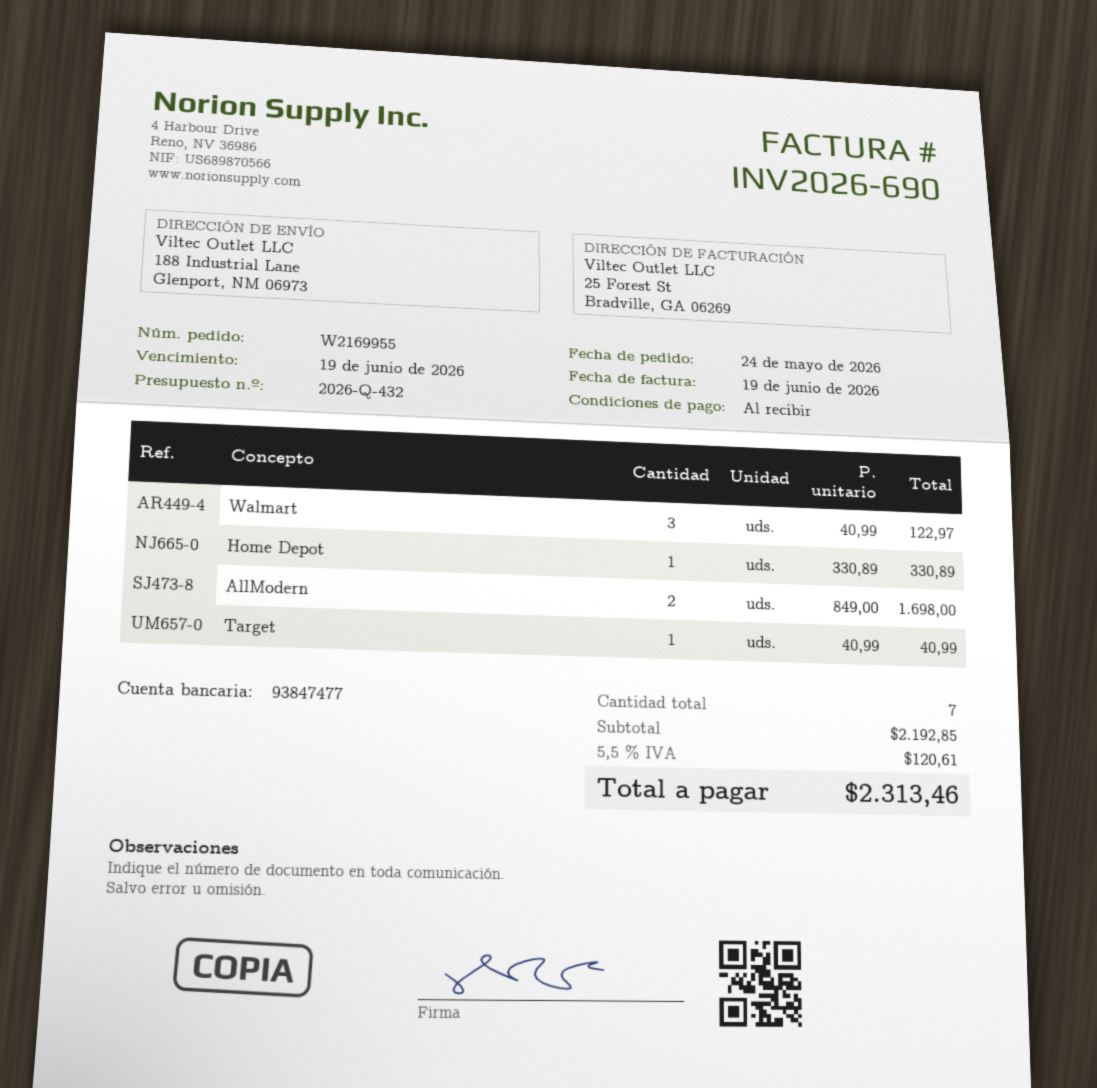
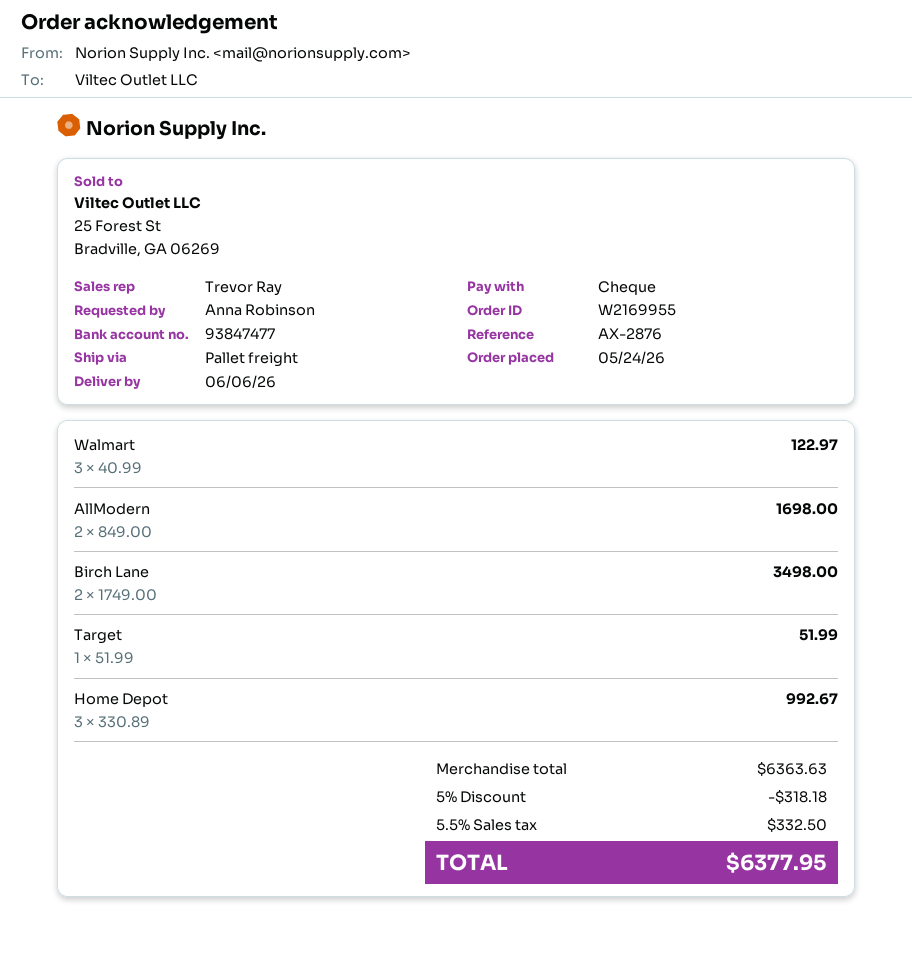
Home Depot: 1 x 330.89 = 330.89 -> 3 x 330.89 = 992.67
Target: 1 x 40.99 = 40.99 -> 1 x 51.99 = 51.99
Birch Lane: none -> 2 x 1749.00 = 3498.00
subtotal: 2192.85 -> 6363.63
discount: none -> 5% = 318.18
tax: 5.5% = 120.61 -> 5.5% = 332.50
total: 2313.46 -> 6377.95

